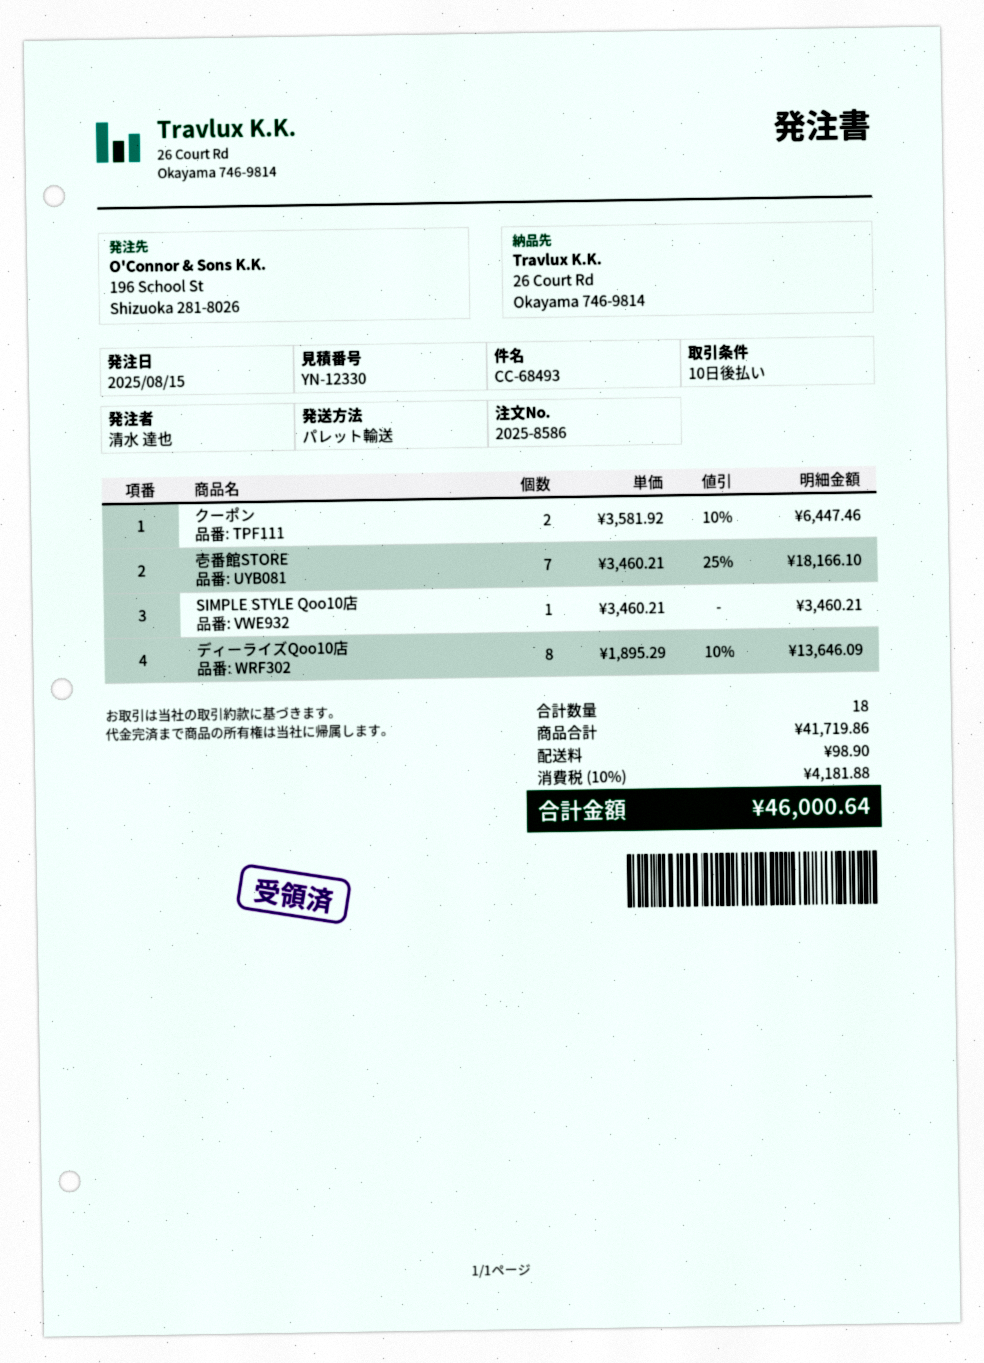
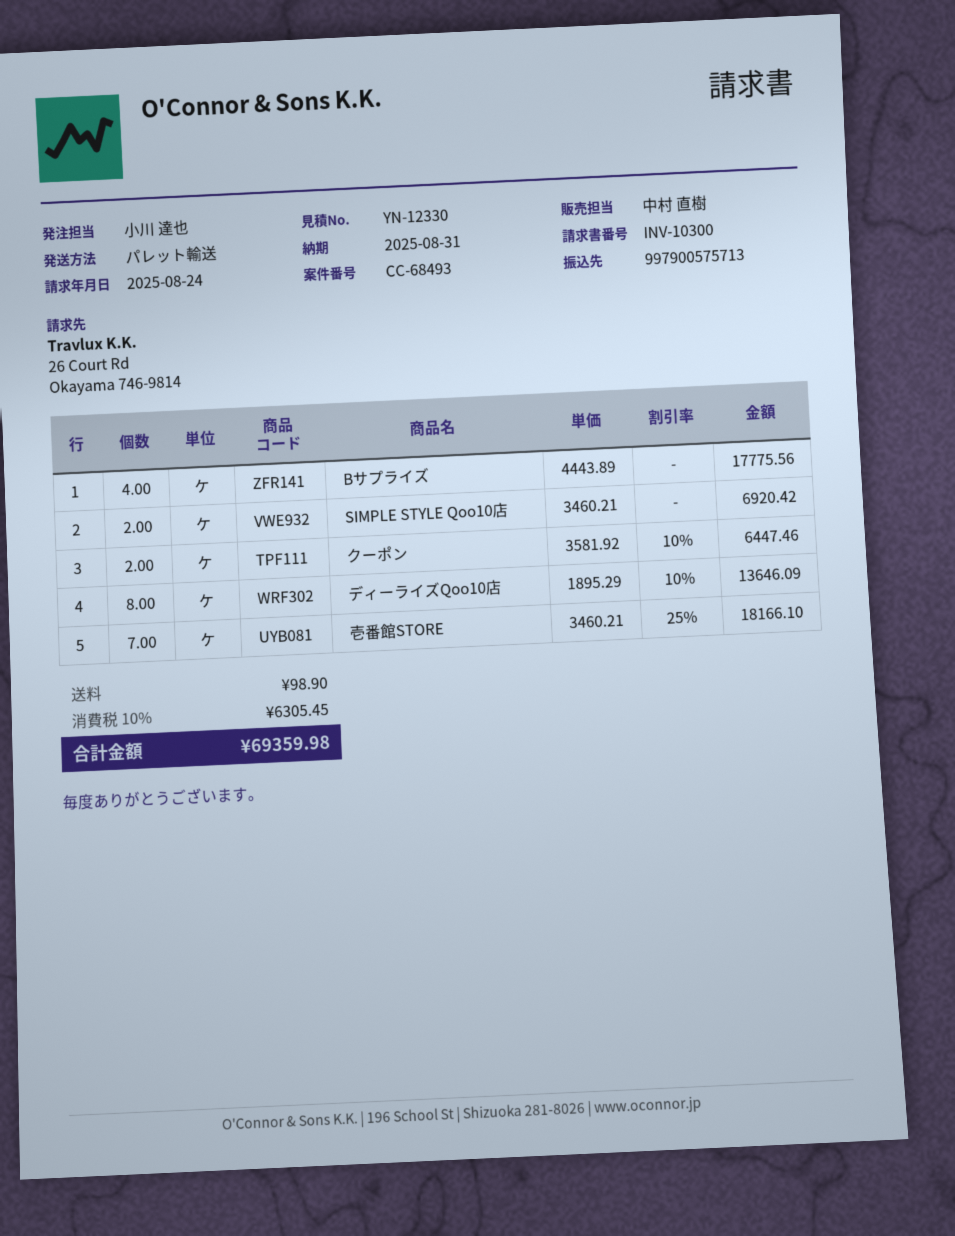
ordered by: 清水 達也 -> 小川 達也
SIMPLE STYLE Qoo10店: 1 x 3460.21 = 3460.21 -> 2 x 3460.21 = 6920.42
Bサプライズ: none -> 4 x 4443.89 = 17775.56
tax: 10% = 4181.88 -> 10% = 6305.45
total: 46000.64 -> 69359.98

